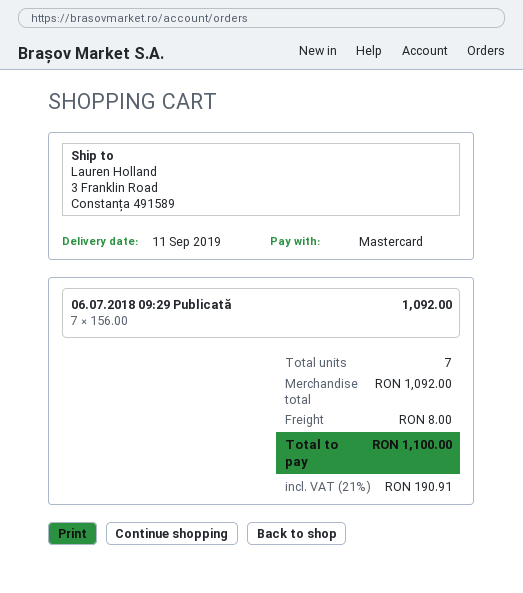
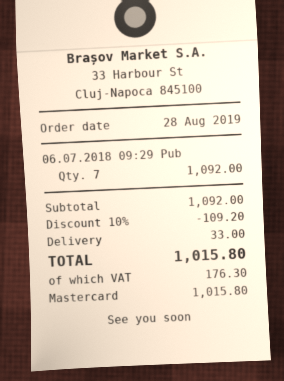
discount: none -> 10% = 109.20
shipping: 8.00 -> 33.00
tax: 190.91 -> 176.30
total: 1100.00 -> 1015.80

